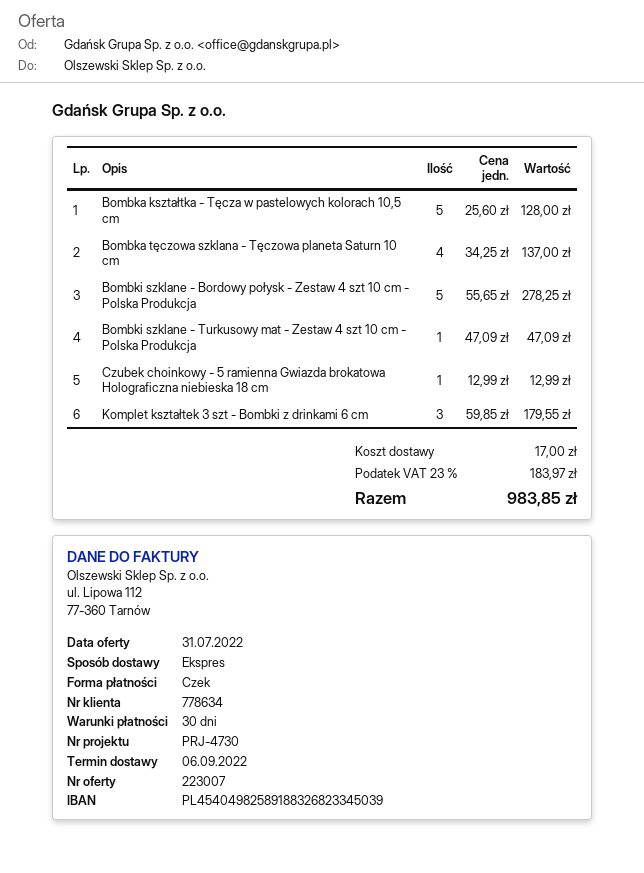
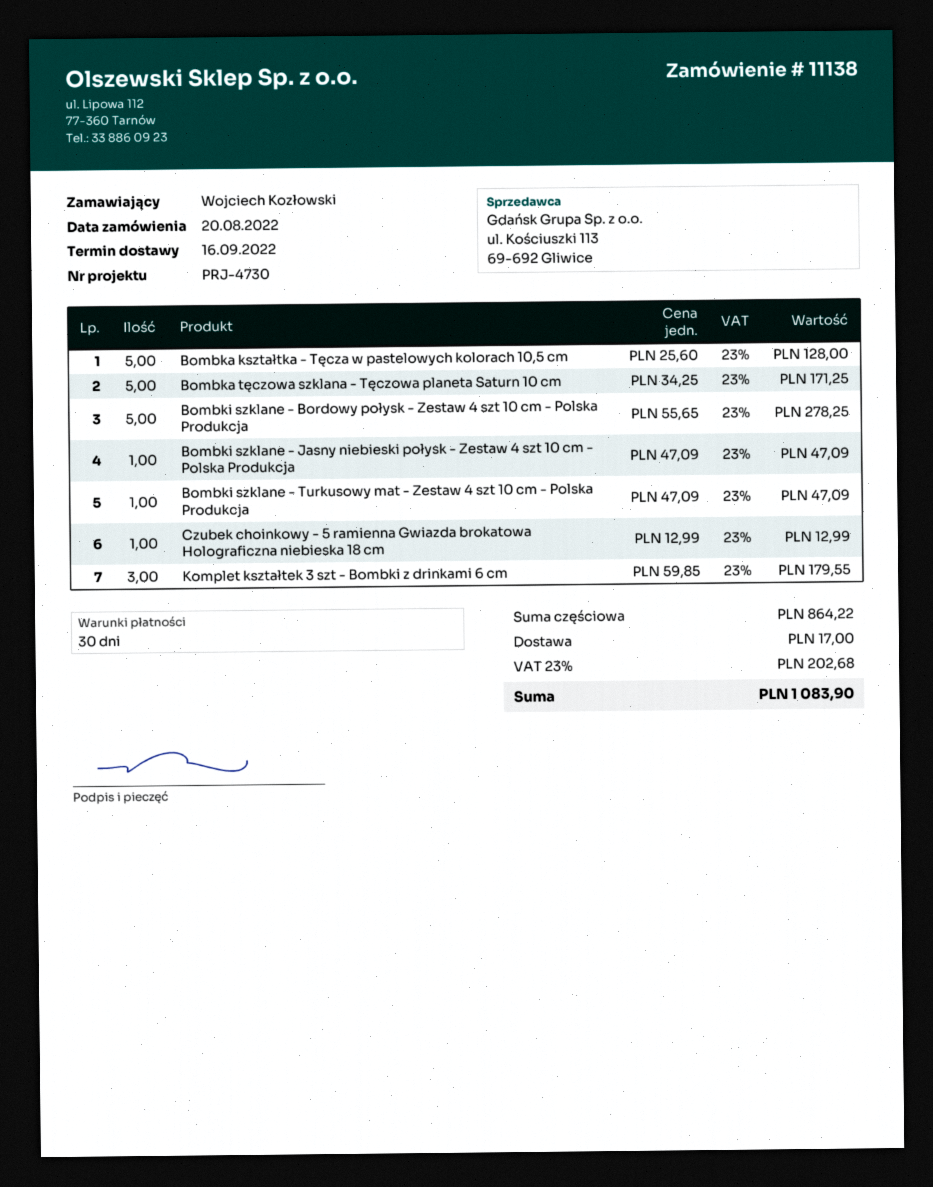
delivery date: 2022-09-06 -> 2022-09-16
Bombka tęczowa szklana - Tęczowa planeta Saturn 10 cm: 4 x 34.25 = 137.00 -> 5 x 34.25 = 171.25
Bombki szklane - Jasny niebieski połysk - Zestaw 4 szt 10 cm - Polska Produkcja: none -> 1 x 47.09 = 47.09
tax: 23% = 183.97 -> 23% = 202.68
total: 983.85 -> 1083.90

